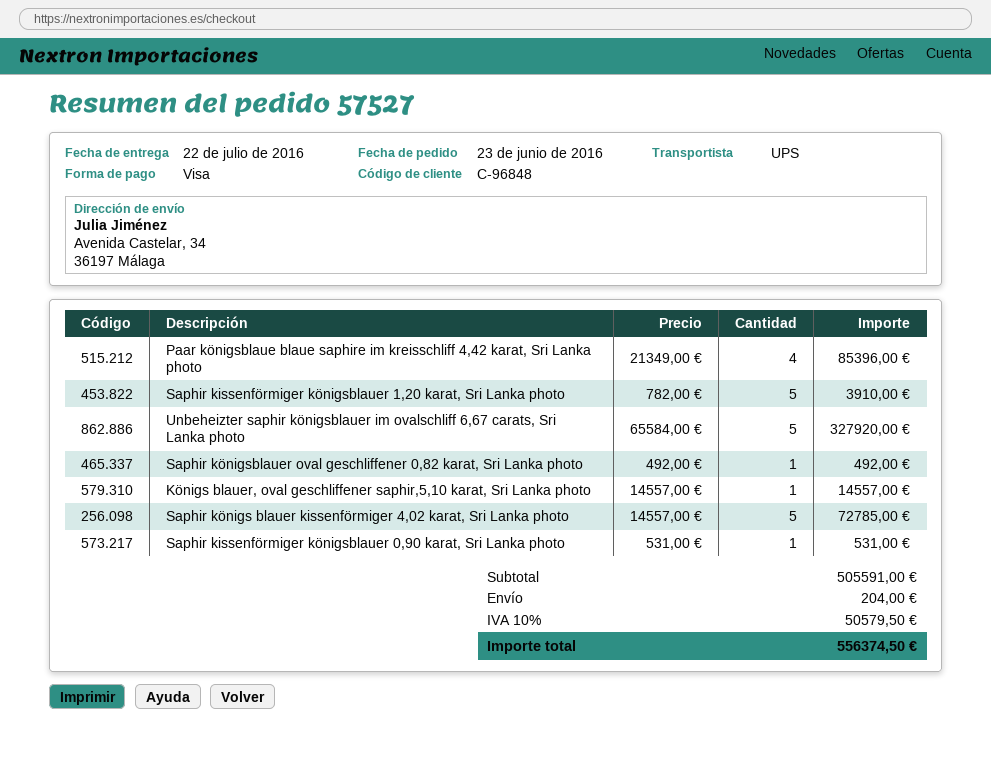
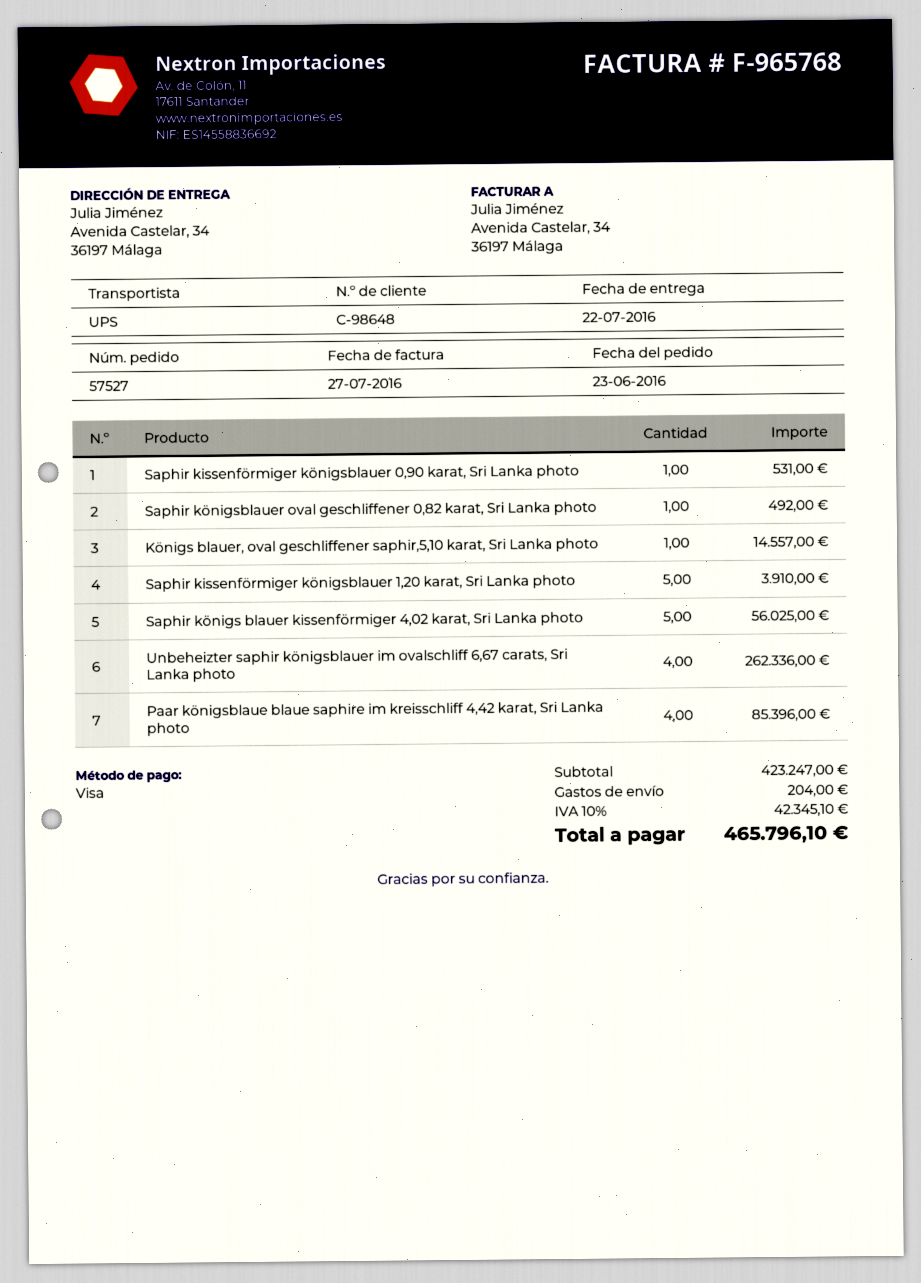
customer number: C-96848 -> C-98648
Unbeheizter saphir königsblauer im ovalschliff 6,67 carats, Sri Lanka photo: 5 for 327920.00 -> 4 for 262336.00
Saphir königs blauer kissenförmiger 4,02 karat, Sri Lanka photo: 5 for 72785.00 -> 5 for 56025.00
subtotal: 505591.00 -> 423247.00
tax: 10% = 50579.50 -> 10% = 42345.10
total: 556374.50 -> 465796.10

